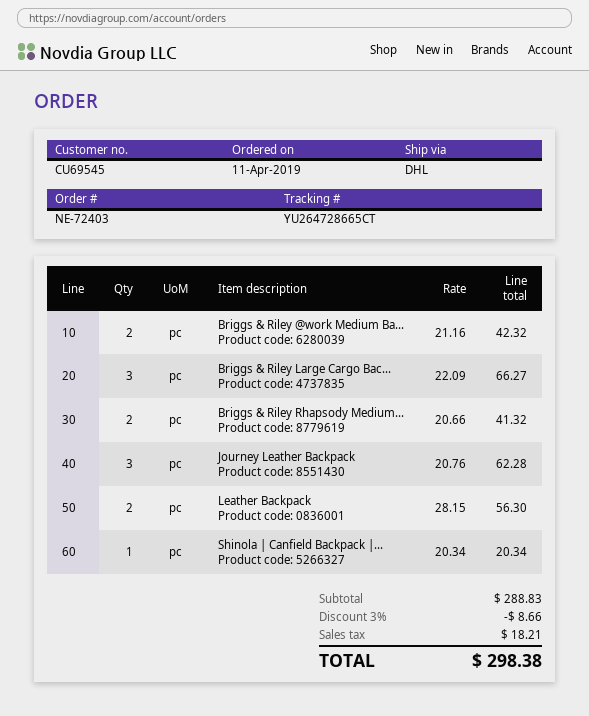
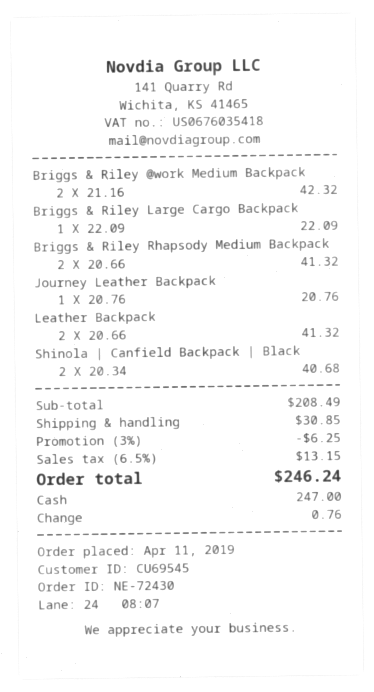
order number: NE-72403 -> NE-72430
Briggs & Riley Large Cargo Bac...: 3 x 22.09 = 66.27 -> 1 x 22.09 = 22.09
Journey Leather Backpack: 3 x 20.76 = 62.28 -> 1 x 20.76 = 20.76
Leather Backpack: 2 x 28.15 = 56.30 -> 2 x 20.66 = 41.32
Shinola | Canfield Backpack |...: 1 x 20.34 = 20.34 -> 2 x 20.34 = 40.68
subtotal: 288.83 -> 208.49
discount: 3% = 8.66 -> 3% = 6.25
shipping: none -> 30.85
tax: 18.21 -> 13.15
total: 298.38 -> 246.24

